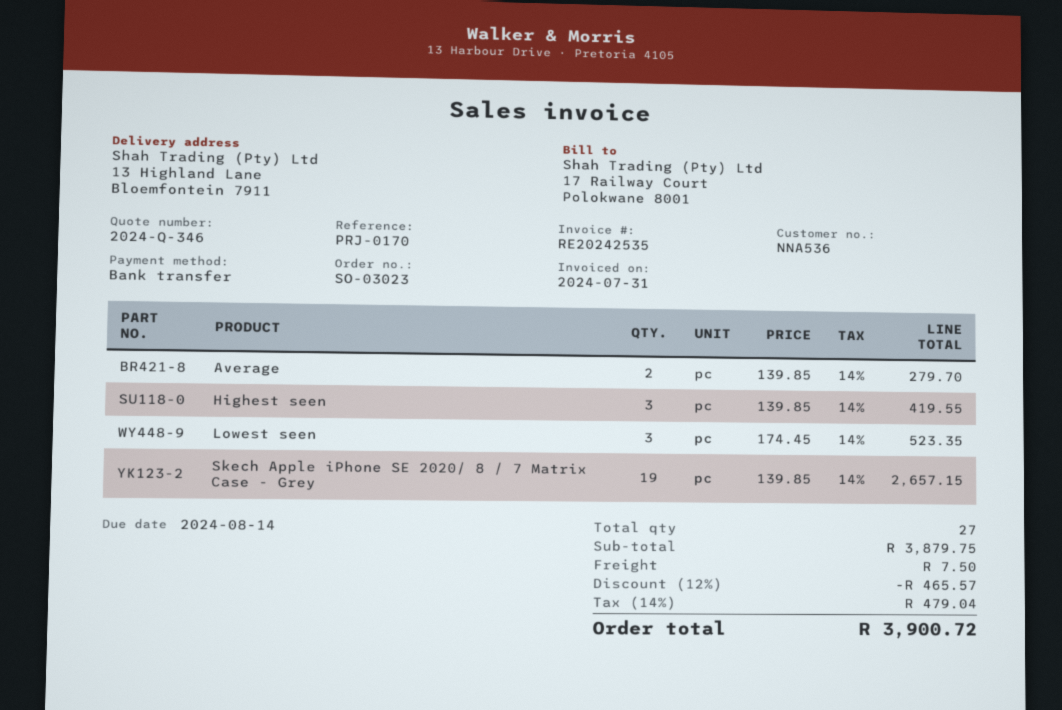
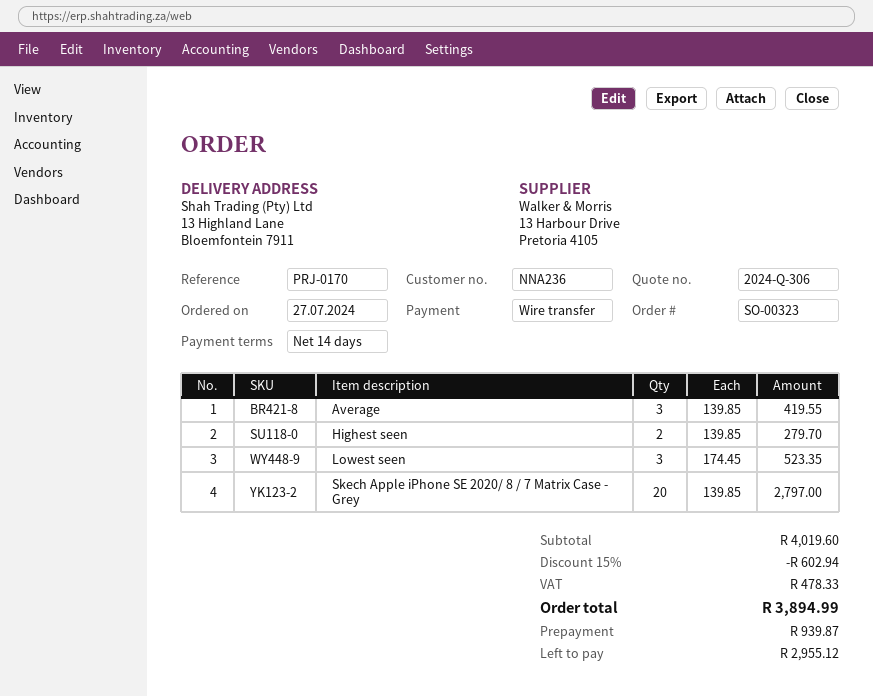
quote number: 2024-Q-346 -> 2024-Q-306
order number: SO-03023 -> SO-00323
customer number: NNA536 -> NNA236
Average: 2 x 139.85 = 279.70 -> 3 x 139.85 = 419.55
Highest seen: 3 x 139.85 = 419.55 -> 2 x 139.85 = 279.70
Skech Apple iPhone SE 2020/ 8 / 7 Matrix Case - Grey: 19 x 139.85 = 2657.15 -> 20 x 139.85 = 2797.00
subtotal: 3879.75 -> 4019.60
discount: 12% = 465.57 -> 15% = 602.94
shipping: 7.50 -> none
tax: 479.04 -> 478.33
total: 3900.72 -> 3894.99

